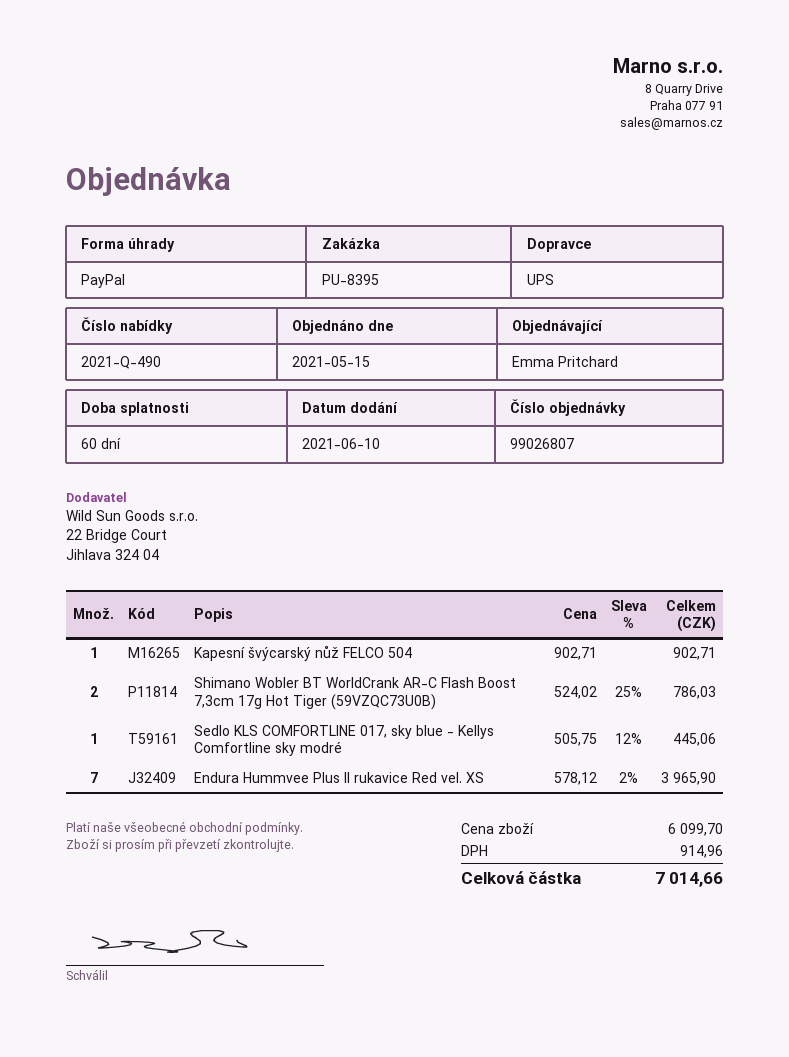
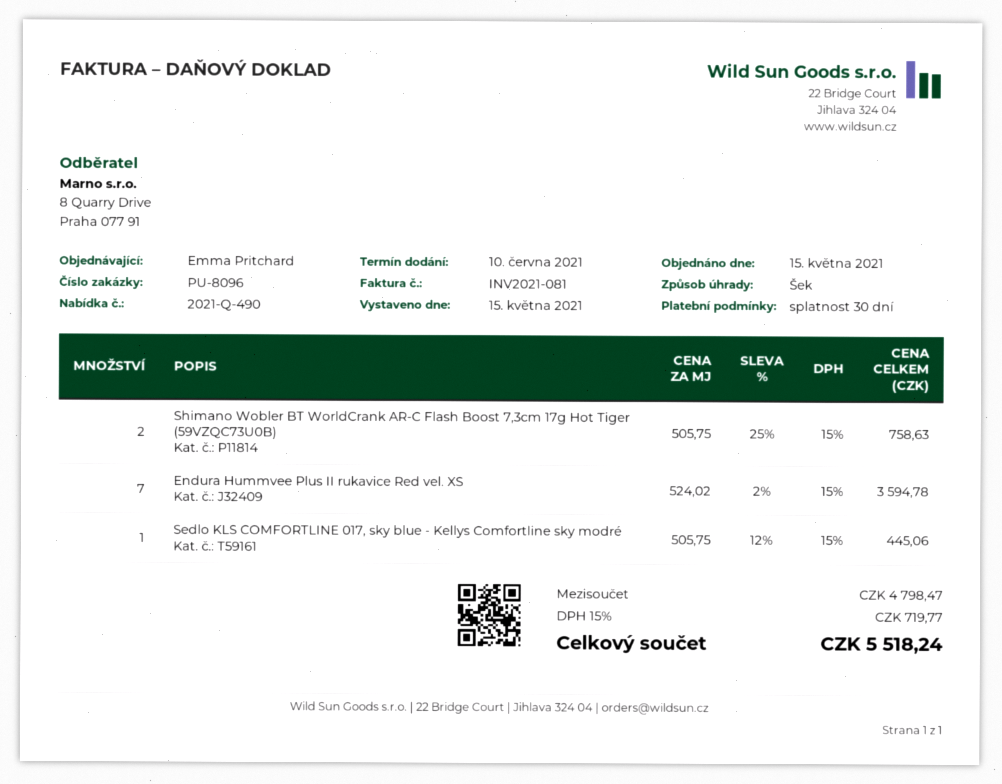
payment terms: 60 days -> 30 days
reference: PU-8395 -> PU-8096
payment method: PayPal -> cheque
Kapesní švýcarský nůž FELCO 504: 1 x 902.71 = 902.71 -> none
Shimano Wobler BT WorldCrank AR-C Flash Boost 7,3cm 17g Hot Tiger (59VZQC73U0B): 2 x 524.02 - 25% = 786.03 -> 2 x 505.75 - 25% = 758.63
Endura Hummvee Plus II rukavice Red vel. XS: 7 x 578.12 - 2% = 3965.90 -> 7 x 524.02 - 2% = 3594.78
subtotal: 6099.70 -> 4798.47
tax: 914.96 -> 719.77
total: 7014.66 -> 5518.24

